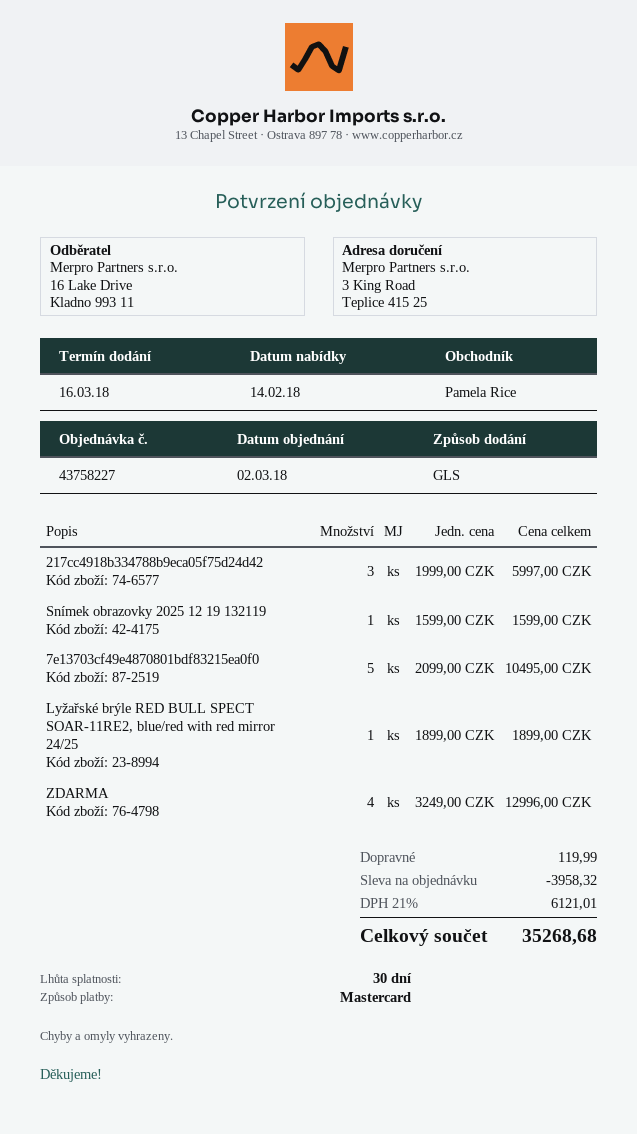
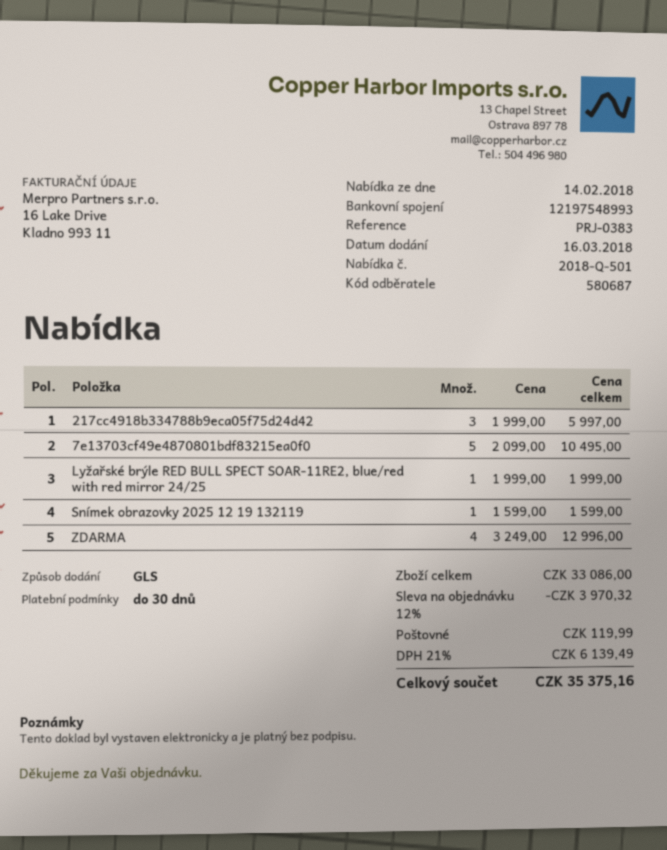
Lyžařské brýle RED BULL SPECT SOAR-11RE2, blue/red with red mirror 24/25: 1 x 1899.00 = 1899.00 -> 1 x 1999.00 = 1999.00
discount: 3958.32 -> 3970.32
tax: 21% = 6121.01 -> 21% = 6139.49
total: 35268.68 -> 35375.16

